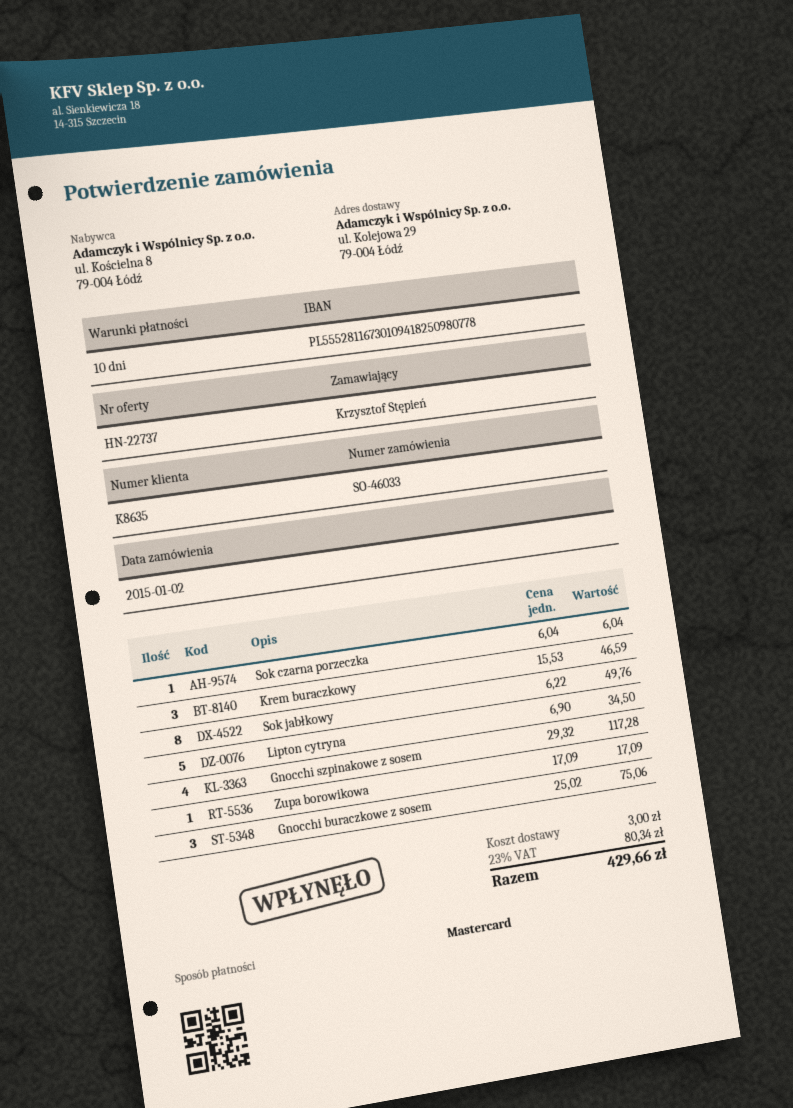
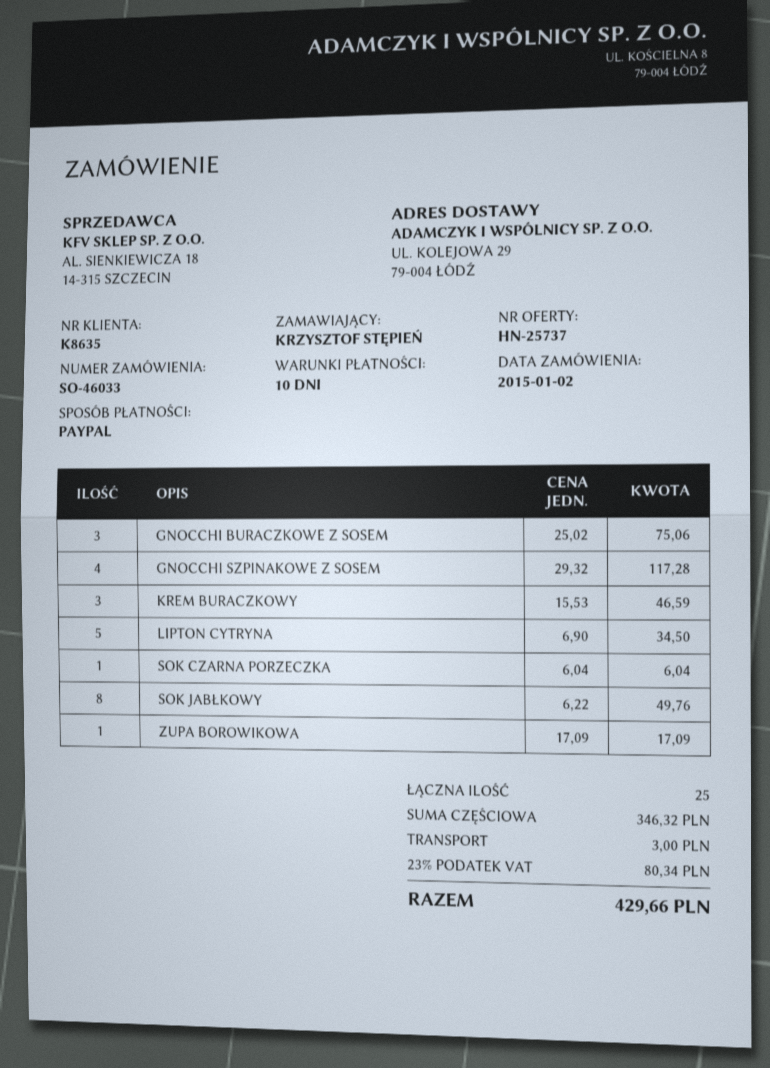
quote number: HN-22737 -> HN-25737
payment method: Mastercard -> PayPal

